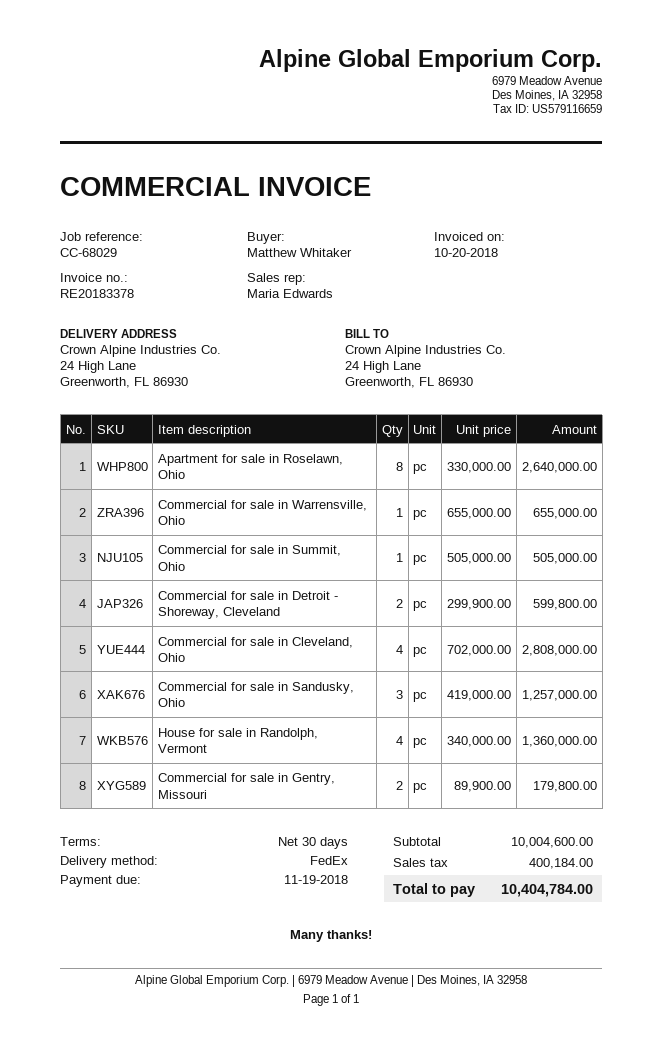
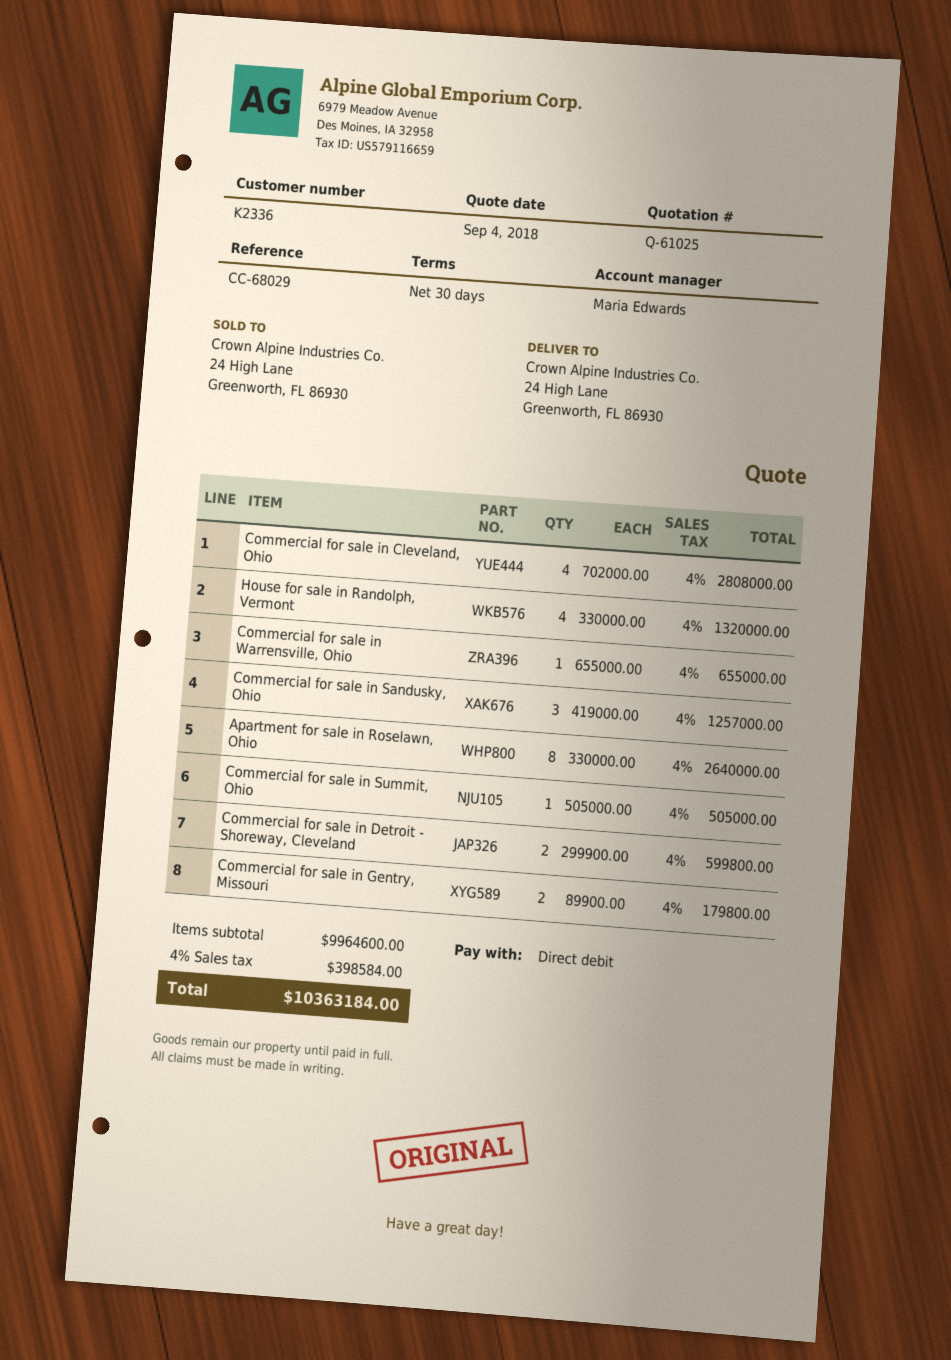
House for sale in Randolph, Vermont: 4 x 340000.00 = 1360000.00 -> 4 x 330000.00 = 1320000.00
subtotal: 10004600.00 -> 9964600.00
tax: 400184.00 -> 398584.00
total: 10404784.00 -> 10363184.00

